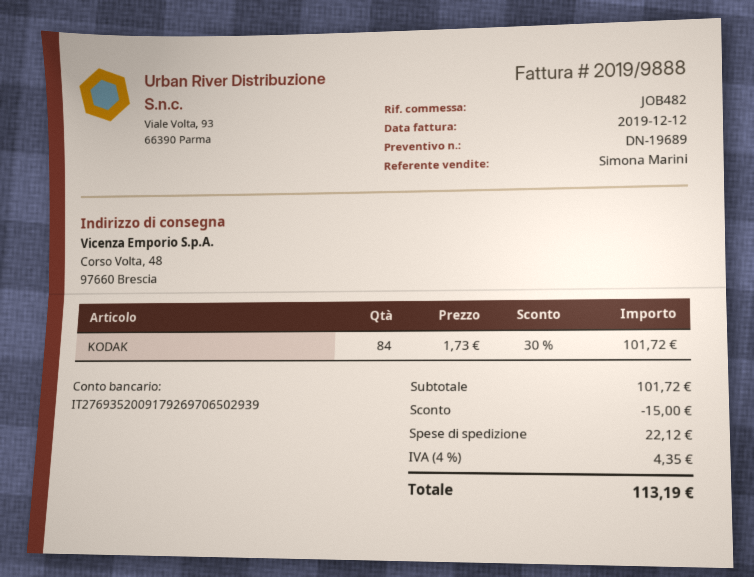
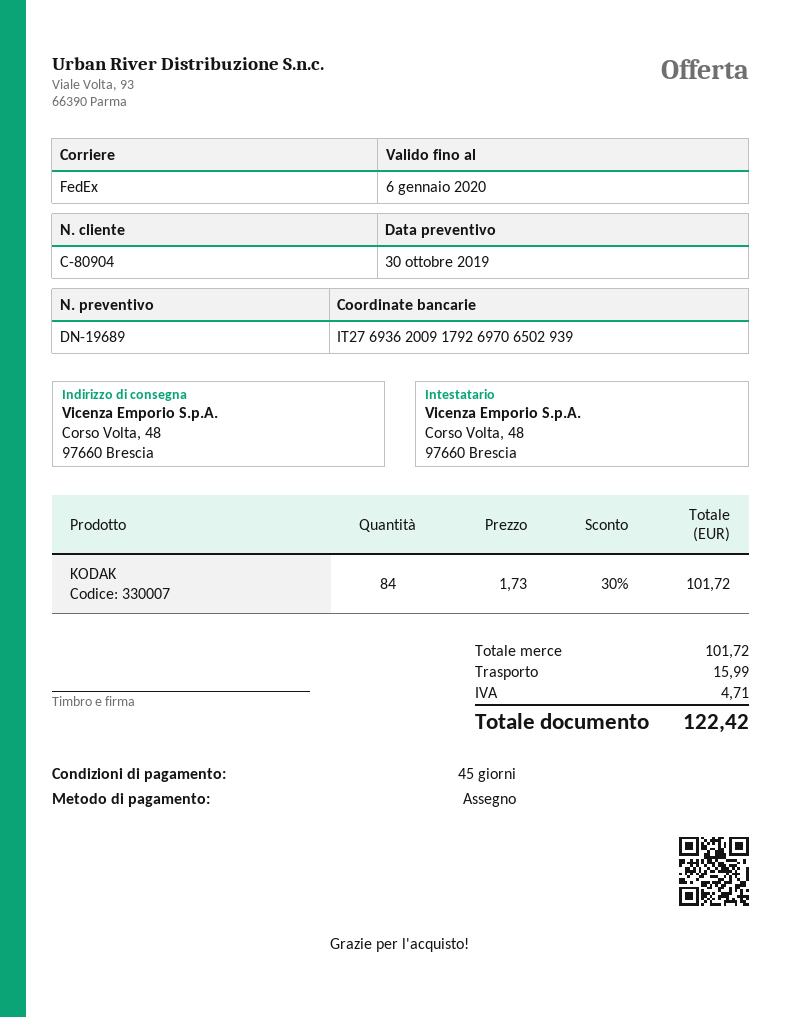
bank account: IT2769352009179269706502939 -> IT2769362009179269706502939
discount: 15.00 -> none
shipping: 22.12 -> 15.99
tax: 4.35 -> 4.71
total: 113.19 -> 122.42

